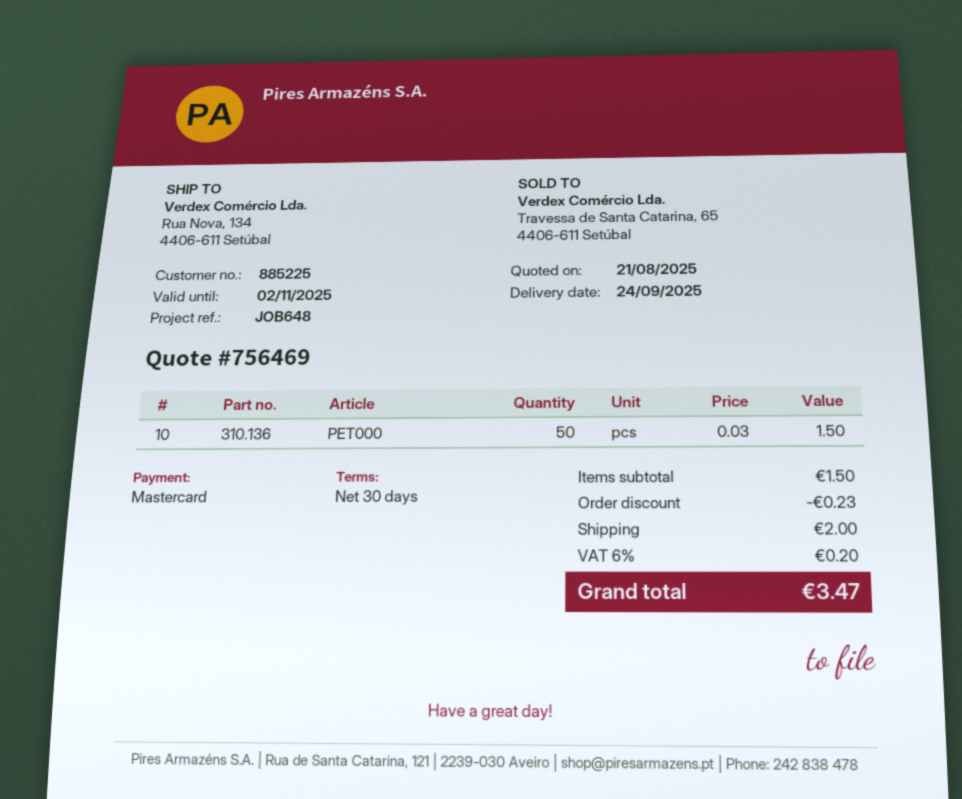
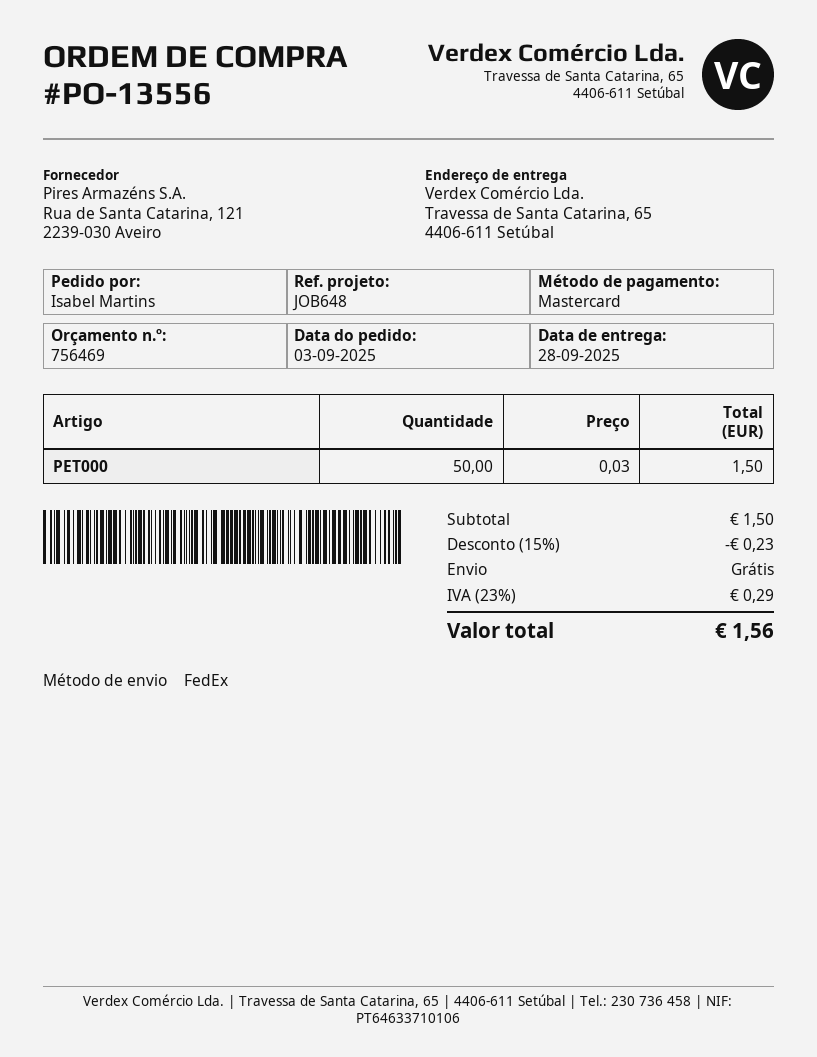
delivery date: 2025-09-24 -> 2025-09-28
ship to: Rua Nova, 134, 4406-611 Setúbal -> Travessa de Santa Catarina, 65, 4406-611 Setúbal
shipping: 2.00 -> 0.00
tax: 6% = 0.20 -> 23% = 0.29
total: 3.47 -> 1.56

